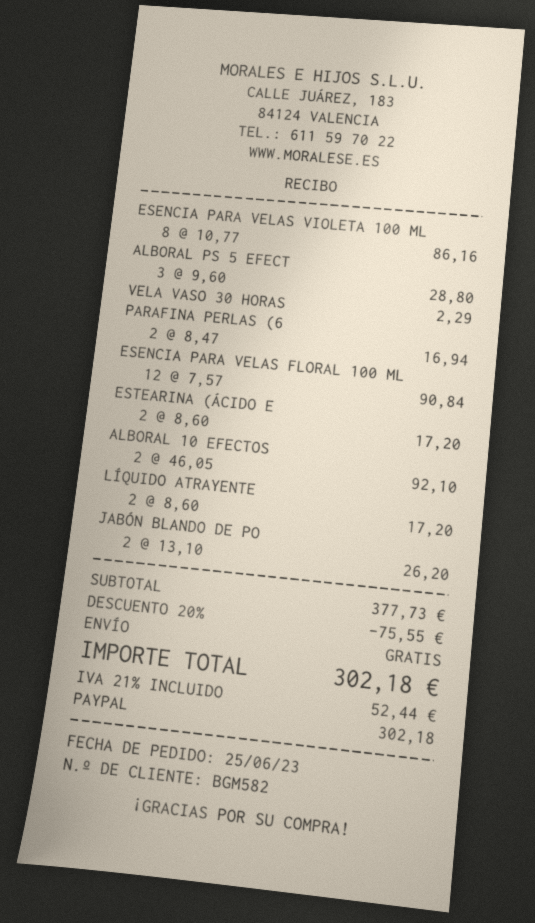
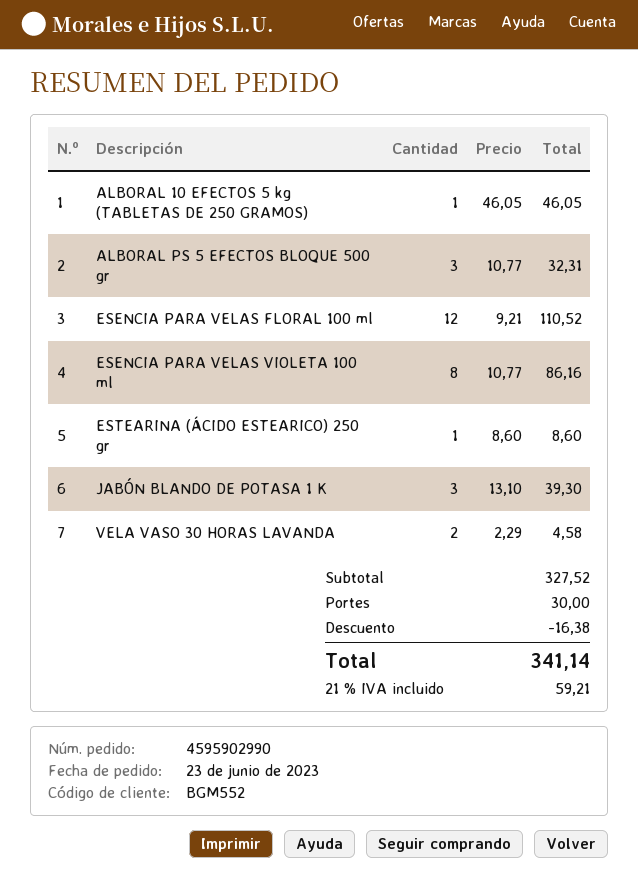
order date: 2023-06-25 -> 2023-06-23
customer number: BGM582 -> BGM552
ALBORAL PS 5 EFECT: 3 x 9.60 = 28.80 -> 3 x 10.77 = 32.31
VELA VASO 30 HORAS: 1 x 2.29 = 2.29 -> 2 x 2.29 = 4.58
PARAFINA PERLAS (6: 2 x 8.47 = 16.94 -> none
ESENCIA PARA VELAS FLORAL 100 ML: 12 x 7.57 = 90.84 -> 12 x 9.21 = 110.52
ESTEARINA (ÁCIDO E: 2 x 8.60 = 17.20 -> 1 x 8.60 = 8.60
ALBORAL 10 EFECTOS: 2 x 46.05 = 92.10 -> 1 x 46.05 = 46.05
LÍQUIDO ATRAYENTE: 2 x 8.60 = 17.20 -> none
JABÓN BLANDO DE PO: 2 x 13.10 = 26.20 -> 3 x 13.10 = 39.30
subtotal: 377.73 -> 327.52
discount: 75.55 -> 16.38
shipping: 0.00 -> 30.00
tax: 21% = 52.44 -> 21% = 59.21
total: 302.18 -> 341.14

